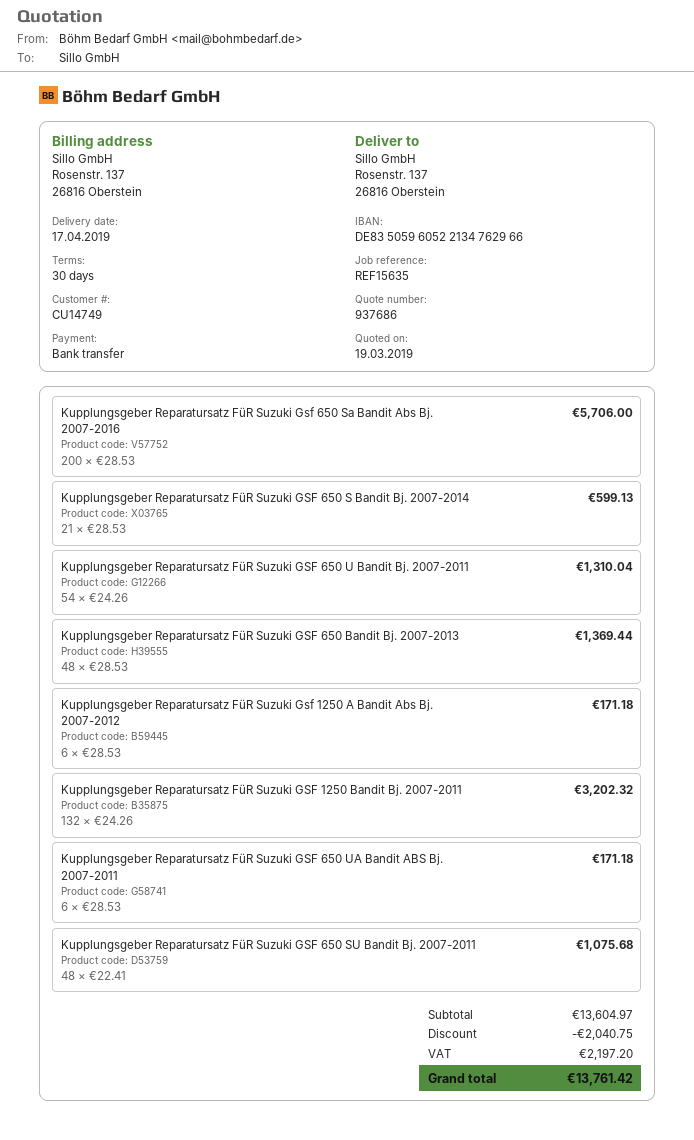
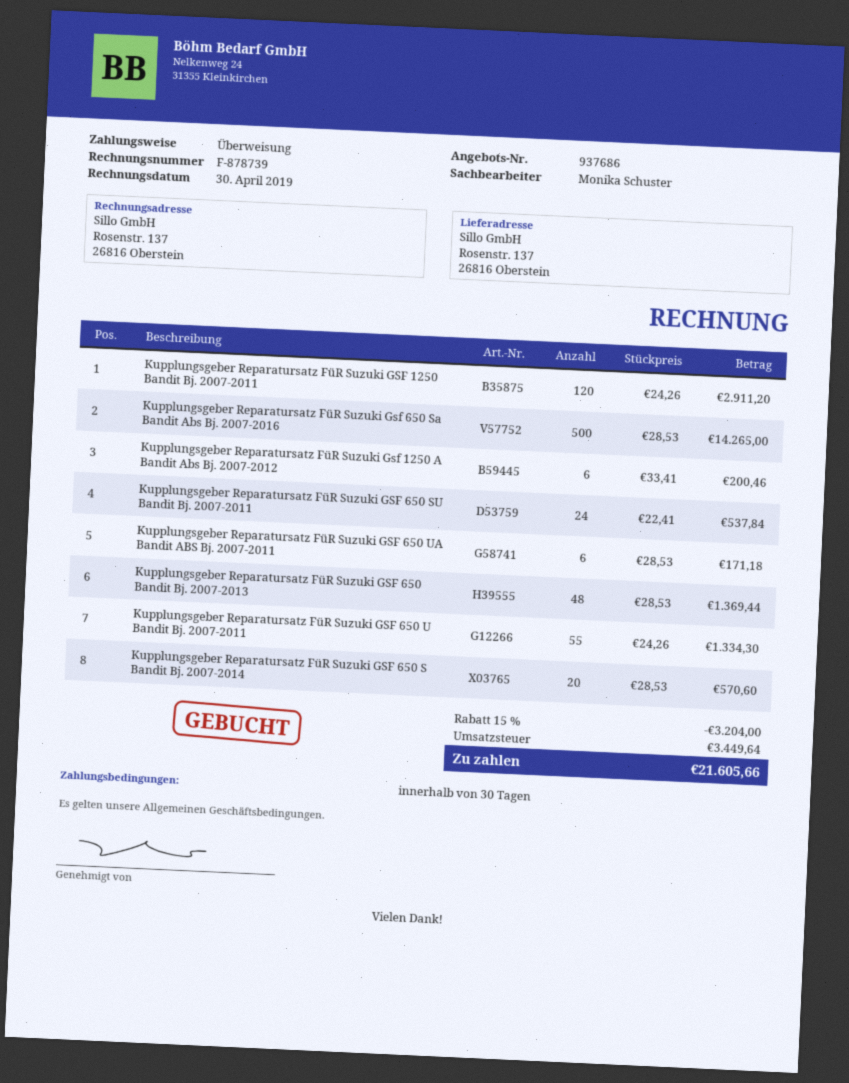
Kupplungsgeber Reparatursatz FüR Suzuki Gsf 650 Sa Bandit Abs Bj. 2007-2016: 200 x 28.53 = 5706.00 -> 500 x 28.53 = 14265.00
Kupplungsgeber Reparatursatz FüR Suzuki GSF 650 S Bandit Bj. 2007-2014: 21 x 28.53 = 599.13 -> 20 x 28.53 = 570.60
Kupplungsgeber Reparatursatz FüR Suzuki GSF 650 U Bandit Bj. 2007-2011: 54 x 24.26 = 1310.04 -> 55 x 24.26 = 1334.30
Kupplungsgeber Reparatursatz FüR Suzuki Gsf 1250 A Bandit Abs Bj. 2007-2012: 6 x 28.53 = 171.18 -> 6 x 33.41 = 200.46
Kupplungsgeber Reparatursatz FüR Suzuki GSF 1250 Bandit Bj. 2007-2011: 132 x 24.26 = 3202.32 -> 120 x 24.26 = 2911.20
Kupplungsgeber Reparatursatz FüR Suzuki GSF 650 SU Bandit Bj. 2007-2011: 48 x 22.41 = 1075.68 -> 24 x 22.41 = 537.84
discount: 2040.75 -> 3204.00
tax: 2197.20 -> 3449.64
total: 13761.42 -> 21605.66

